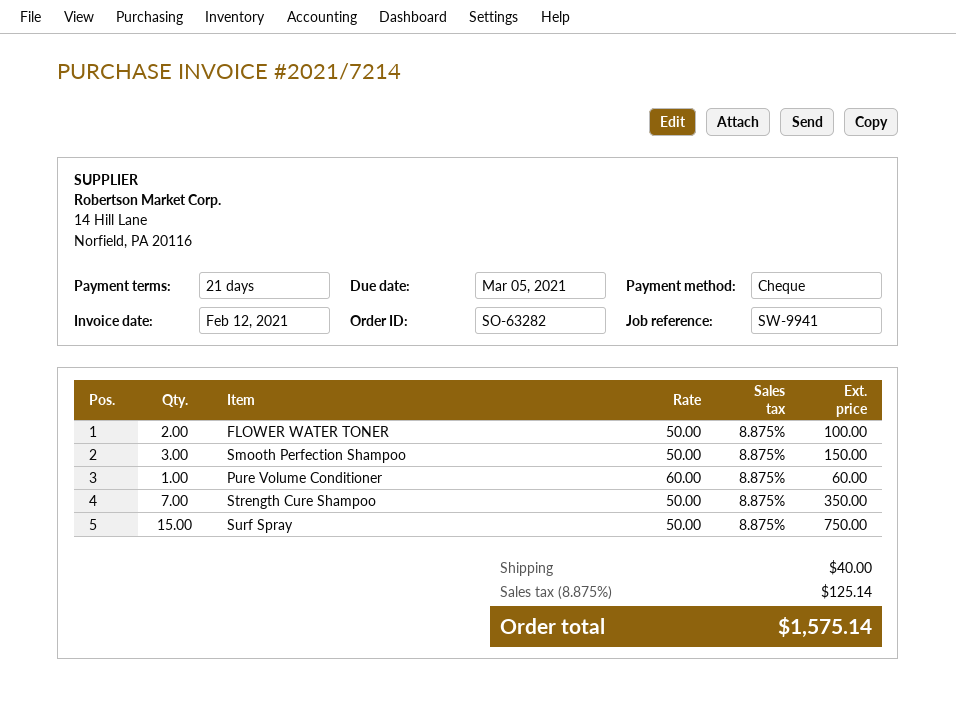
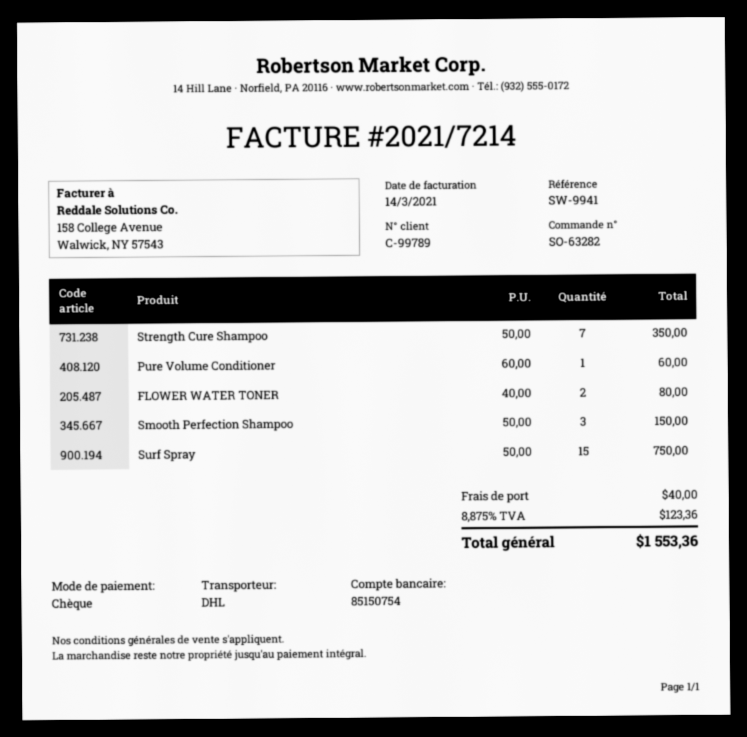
invoice date: 2021-02-12 -> 2021-03-14
FLOWER WATER TONER: 2 x 50.00 = 100.00 -> 2 x 40.00 = 80.00
tax: 8.875% = 125.14 -> 8.875% = 123.36
total: 1575.14 -> 1553.36

